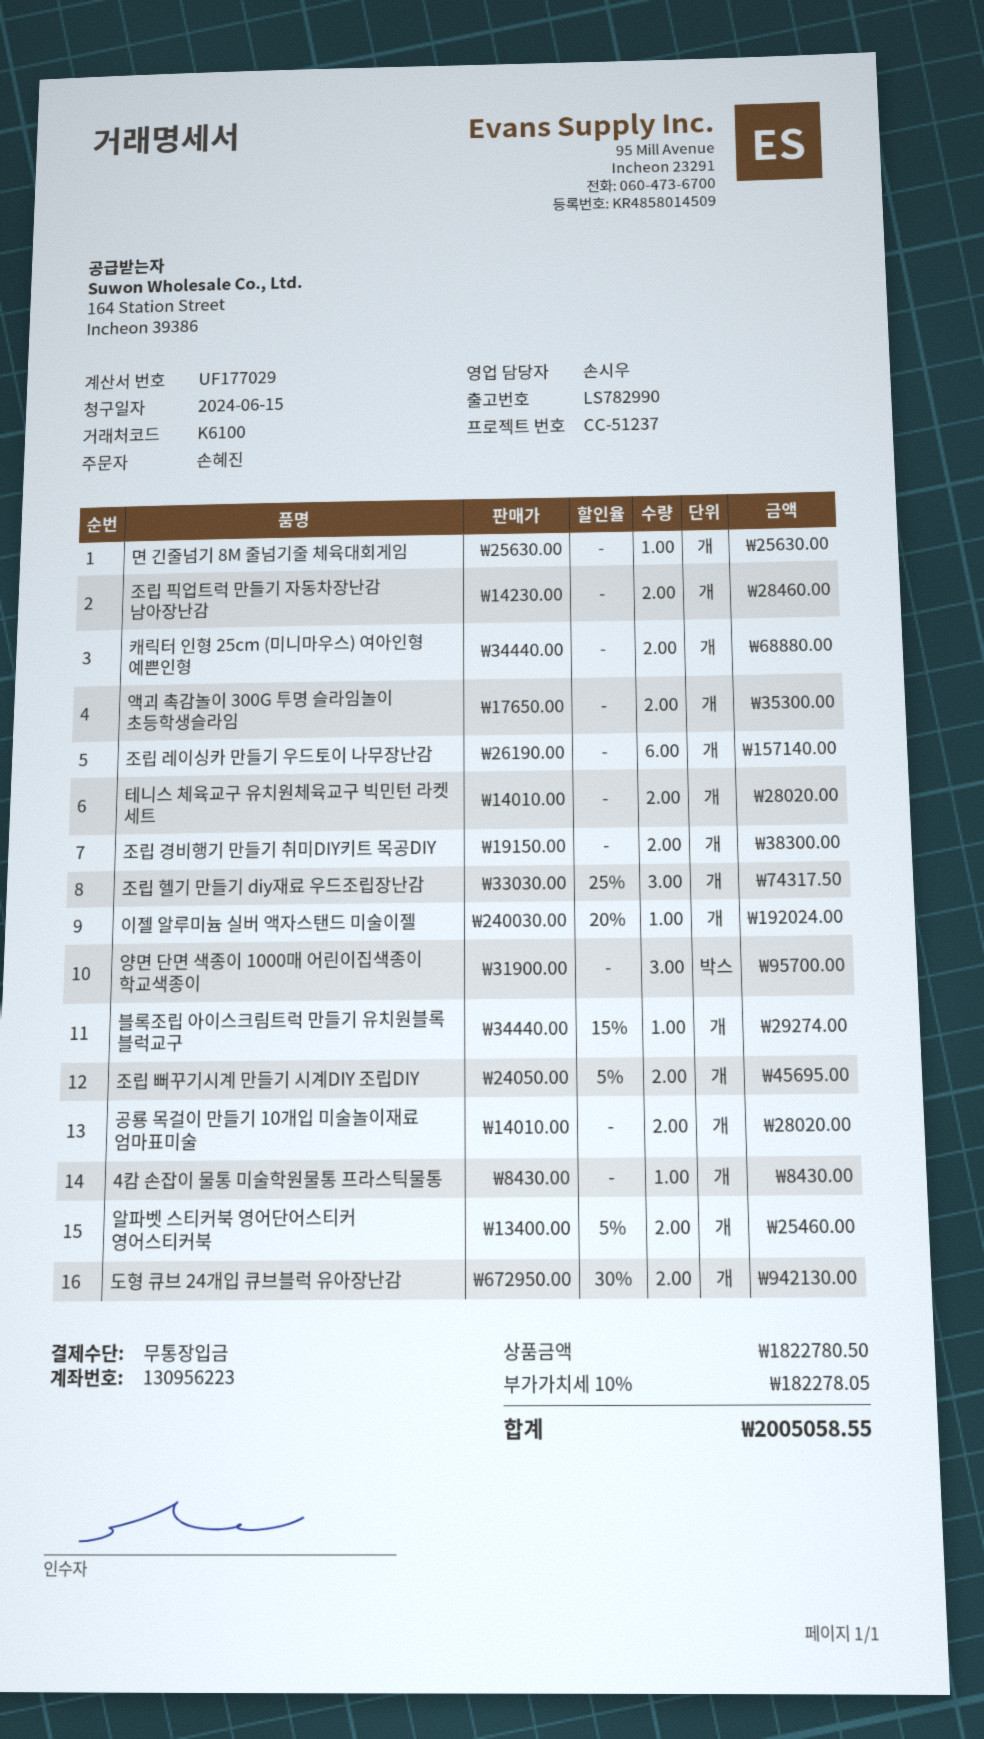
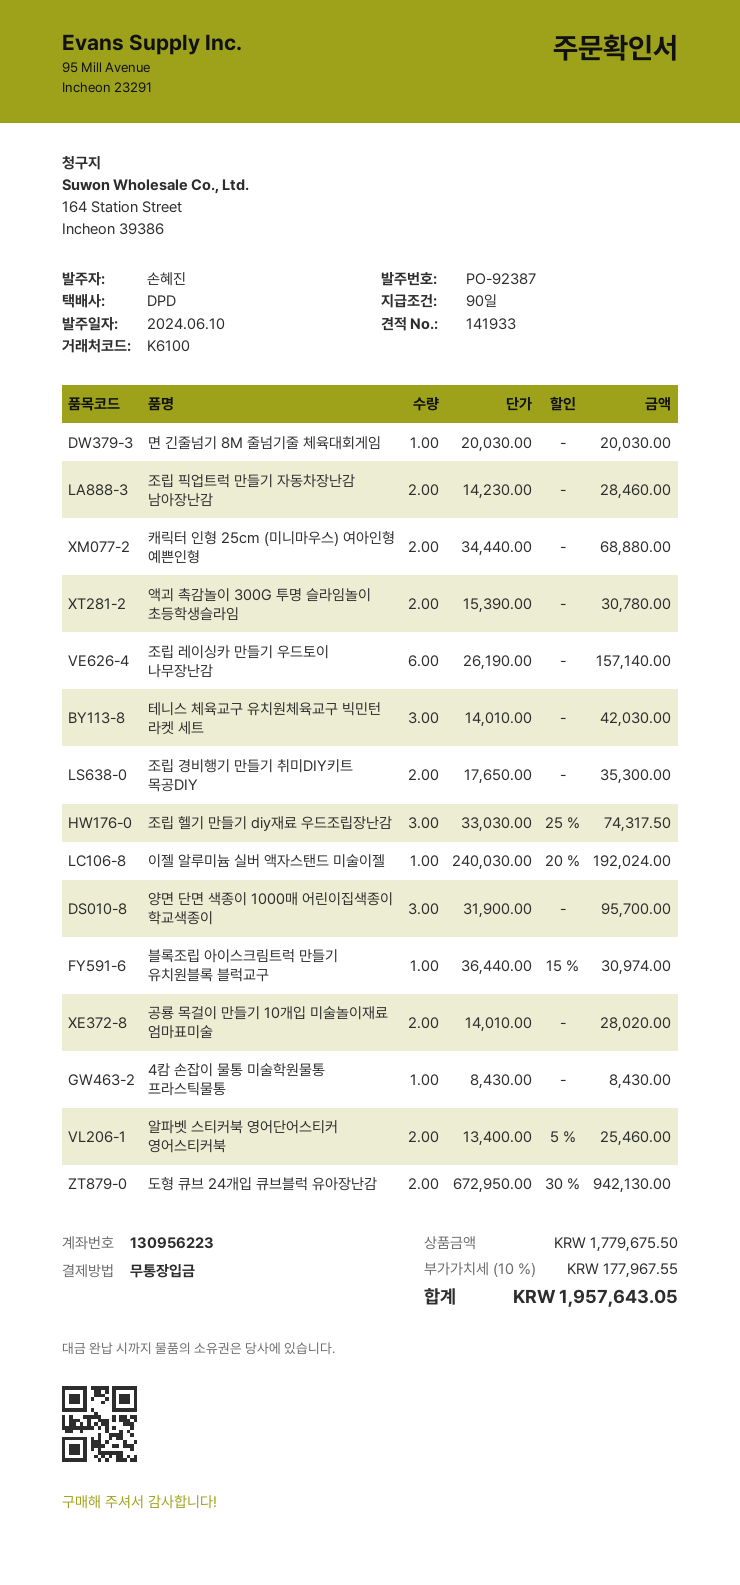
면 긴줄넘기 8M 줄넘기줄 체육대회게임: 1 x 25630.00 = 25630.00 -> 1 x 20030.00 = 20030.00
액괴 촉감놀이 300G 투명 슬라임놀이 초등학생슬라임: 2 x 17650.00 = 35300.00 -> 2 x 15390.00 = 30780.00
테니스 체육교구 유치원체육교구 빅민턴 라켓 세트: 2 x 14010.00 = 28020.00 -> 3 x 14010.00 = 42030.00
조립 경비행기 만들기 취미DIY키트 목공DIY: 2 x 19150.00 = 38300.00 -> 2 x 17650.00 = 35300.00
블록조립 아이스크림트럭 만들기 유치원블록 블럭교구: 1 x 34440.00 - 15% = 29274.00 -> 1 x 36440.00 - 15% = 30974.00
조립 뻐꾸기시계 만들기 시계DIY 조립DIY: 2 x 24050.00 - 5% = 45695.00 -> none
subtotal: 1822780.50 -> 1779675.50
tax: 10% = 182278.05 -> 10% = 177967.55
total: 2005058.55 -> 1957643.05

